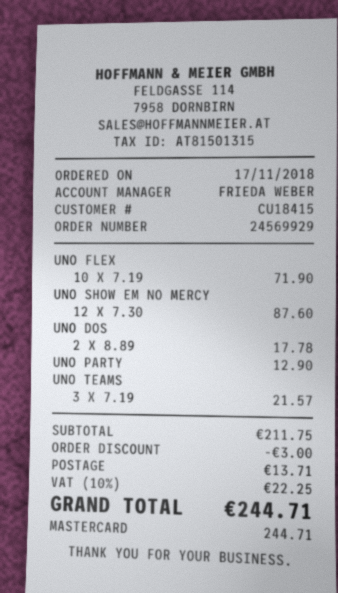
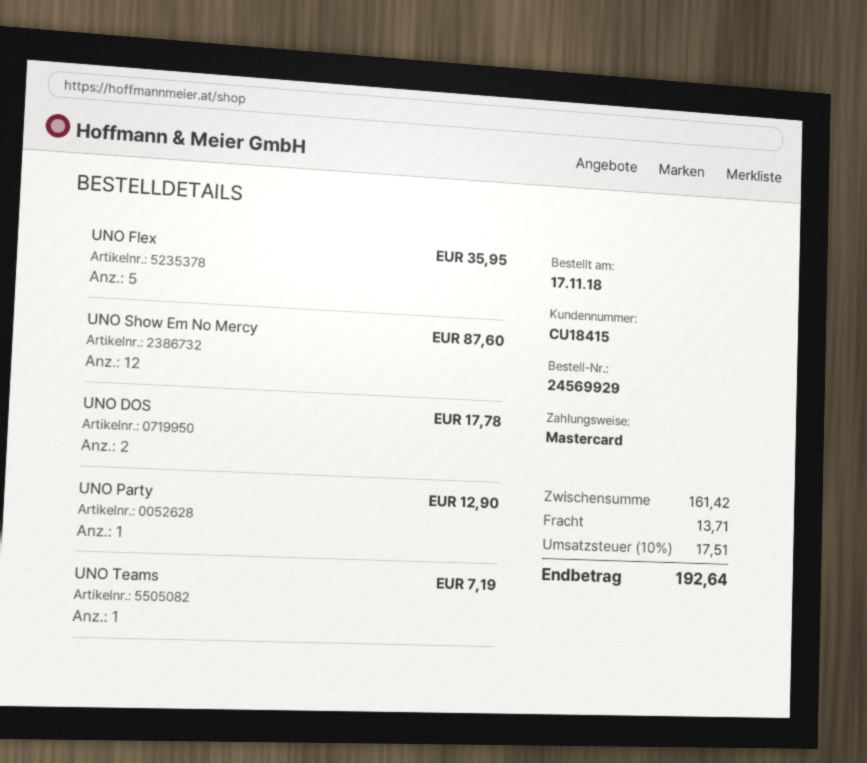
UNO FLEX: 10 for 71.90 -> 5 for 35.95
UNO TEAMS: 3 for 21.57 -> 1 for 7.19
subtotal: 211.75 -> 161.42
discount: 3.00 -> none
tax: 10% = 22.25 -> 10% = 17.51
total: 244.71 -> 192.64

